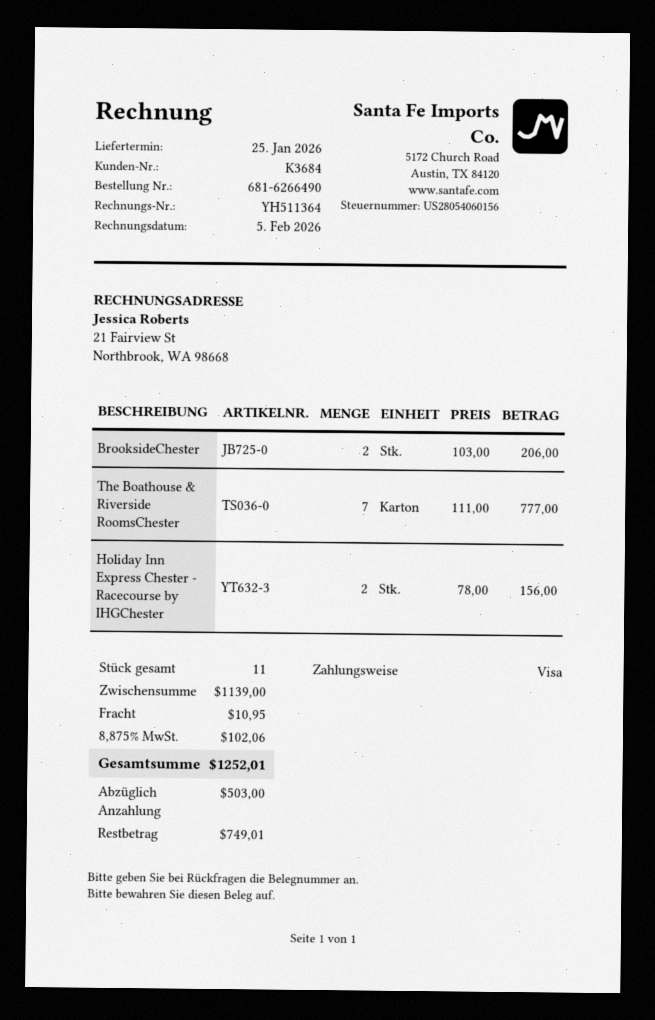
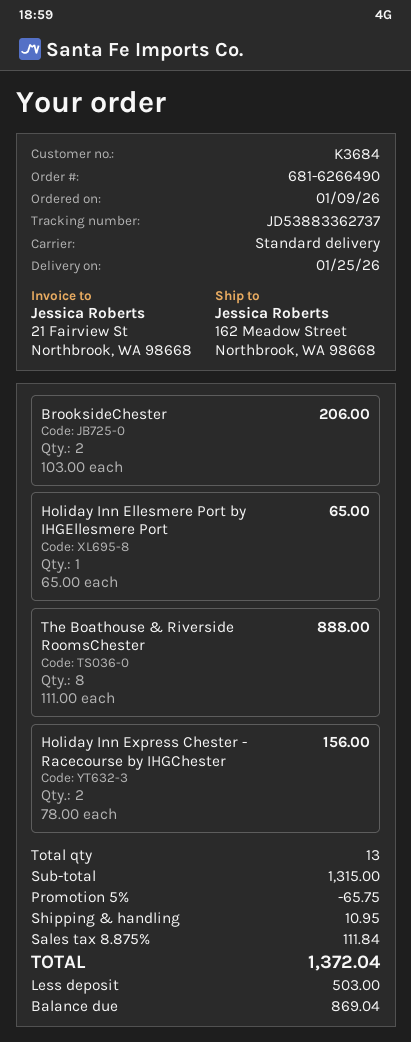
The Boathouse & Riverside RoomsChester: 7 x 111.00 = 777.00 -> 8 x 111.00 = 888.00
Holiday Inn Ellesmere Port by IHGEllesmere Port: none -> 1 x 65.00 = 65.00
total quantity: 11 -> 13
subtotal: 1139.00 -> 1315.00
discount: none -> 5% = 65.75
tax: 8.875% = 102.06 -> 8.875% = 111.84
total: 1252.01 -> 1372.04
balance: 749.01 -> 869.04

